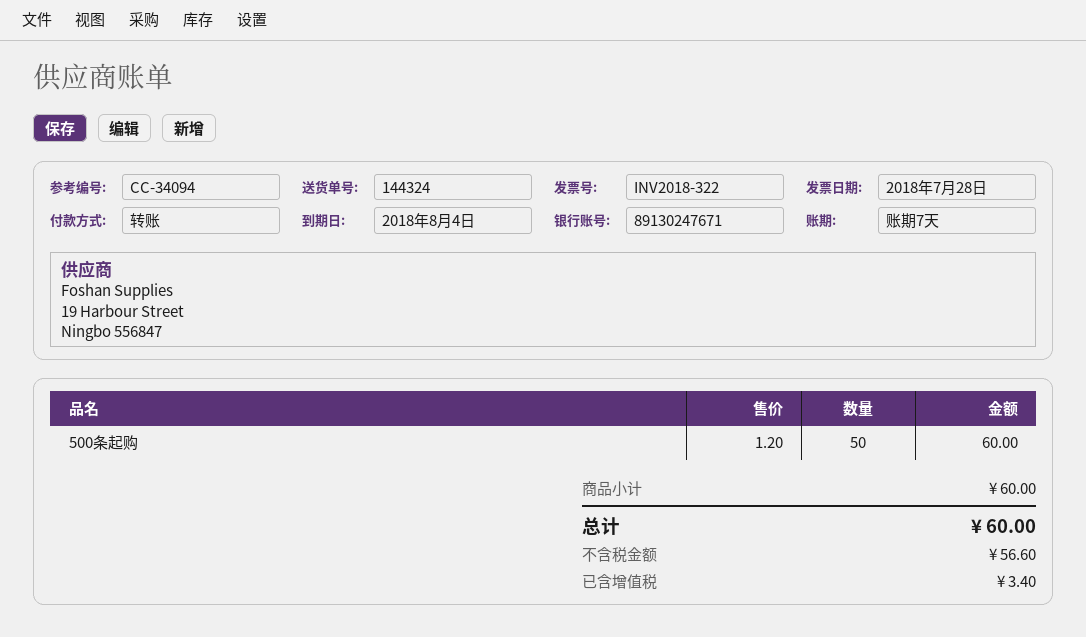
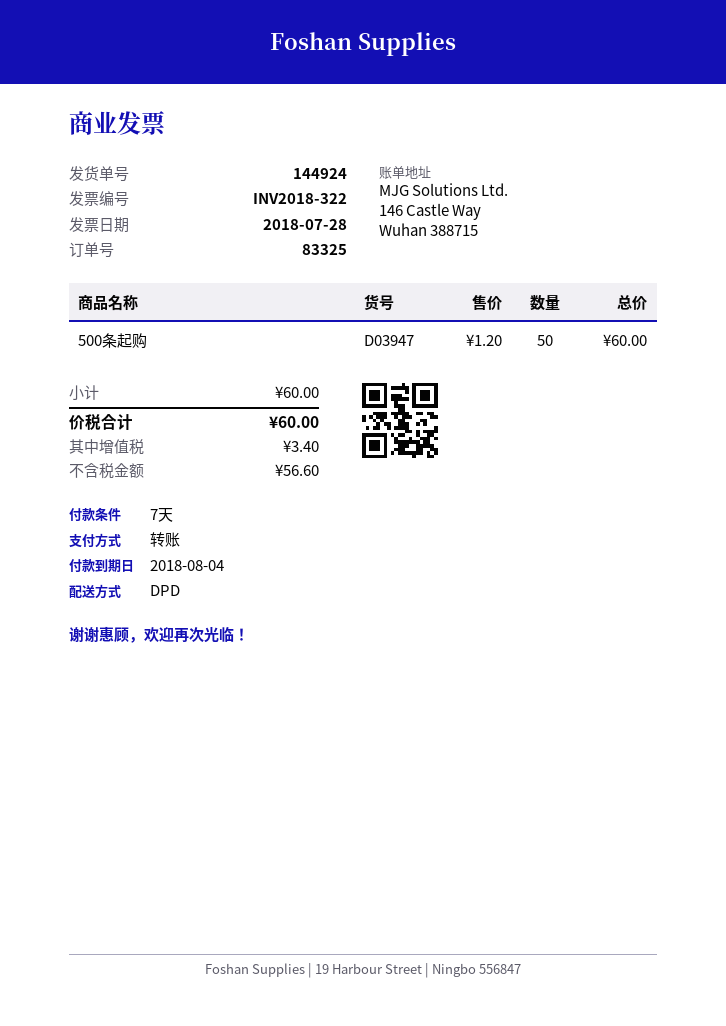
delivery note number: 144324 -> 144924

